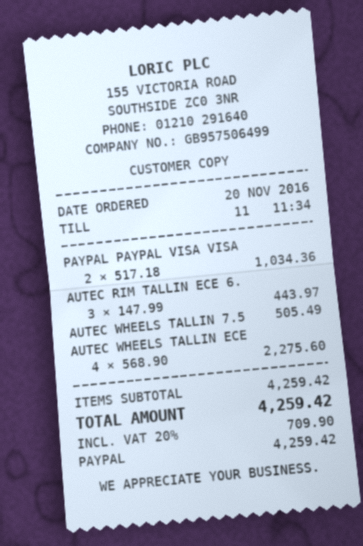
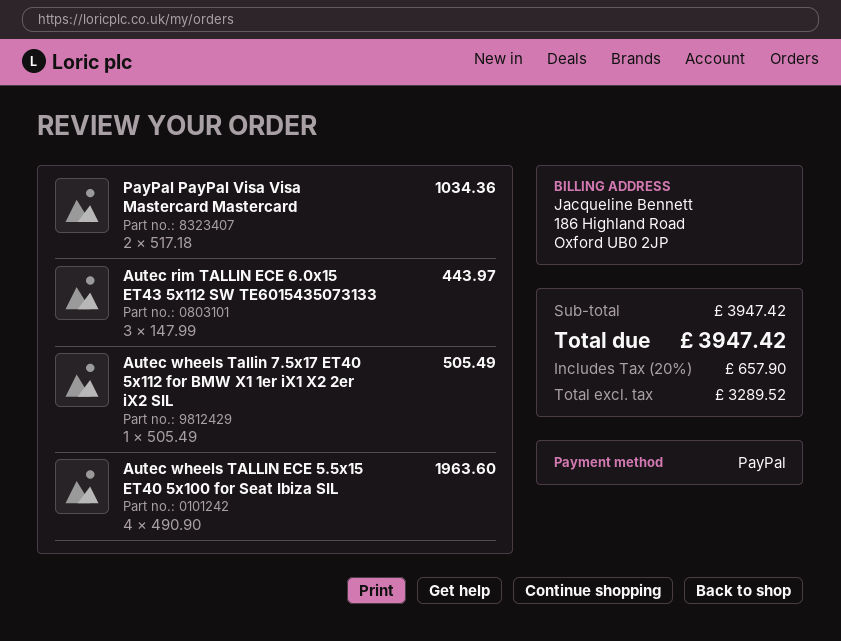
AUTEC WHEELS TALLIN ECE: 4 x 568.90 = 2275.60 -> 4 x 490.90 = 1963.60
subtotal: 4259.42 -> 3947.42
tax: 20% = 709.90 -> 20% = 657.90
total: 4259.42 -> 3947.42

